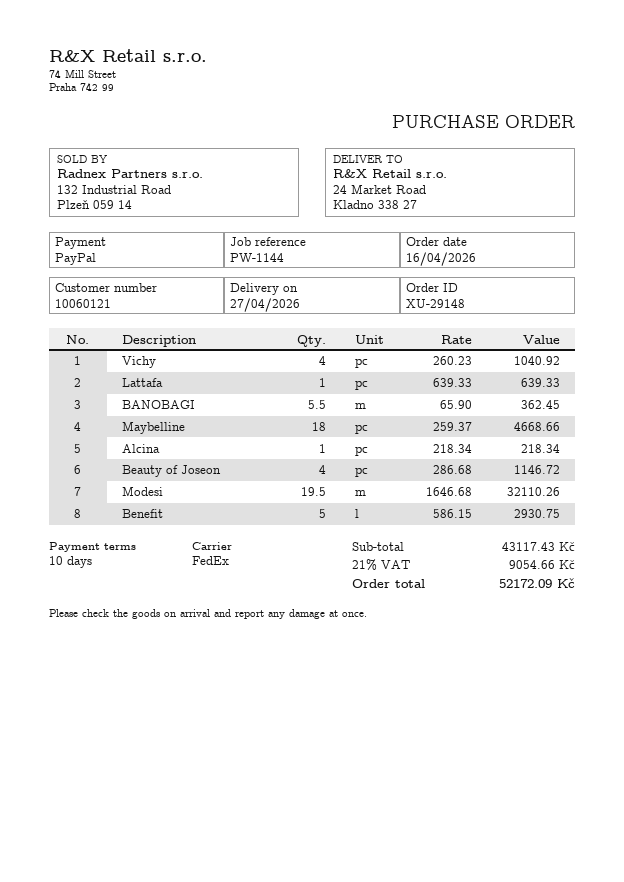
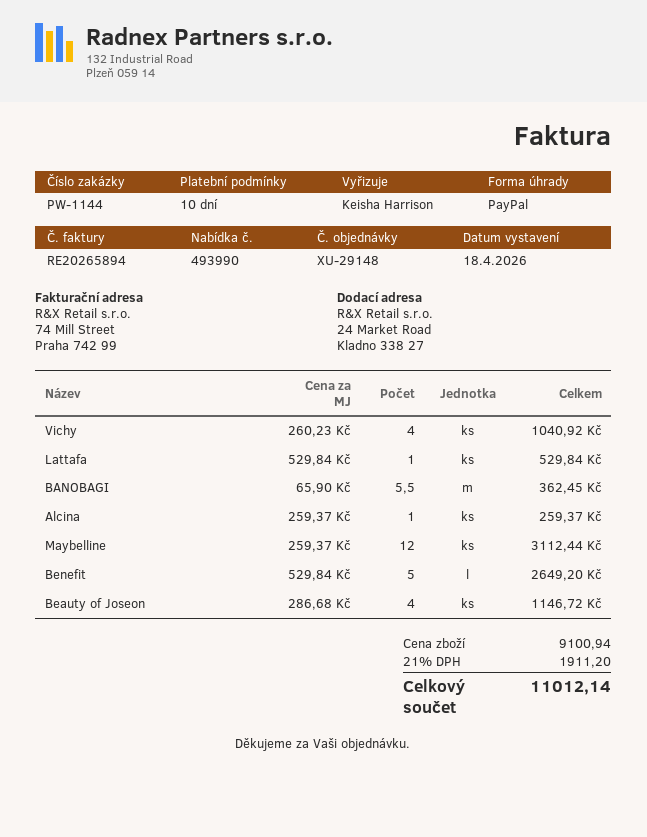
Lattafa: 1 x 639.33 = 639.33 -> 1 x 529.84 = 529.84
Maybelline: 18 x 259.37 = 4668.66 -> 12 x 259.37 = 3112.44
Alcina: 1 x 218.34 = 218.34 -> 1 x 259.37 = 259.37
Modesi: 19.5 x 1646.68 = 32110.26 -> none
Benefit: 5 x 586.15 = 2930.75 -> 5 x 529.84 = 2649.20
subtotal: 43117.43 -> 9100.94
tax: 21% = 9054.66 -> 21% = 1911.20
total: 52172.09 -> 11012.14

